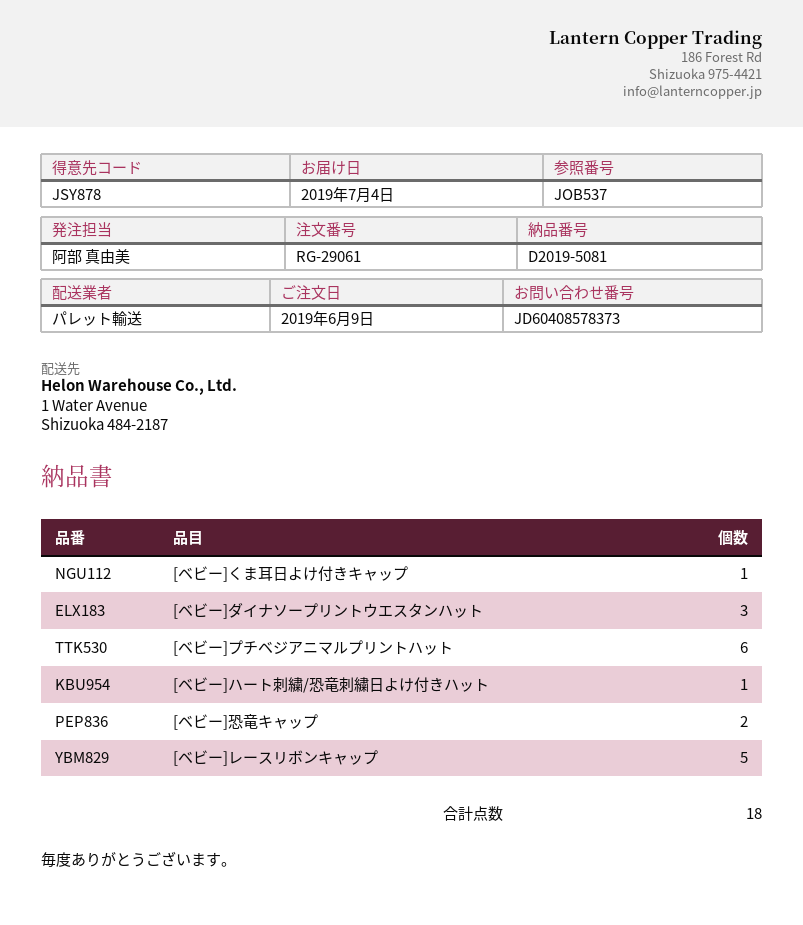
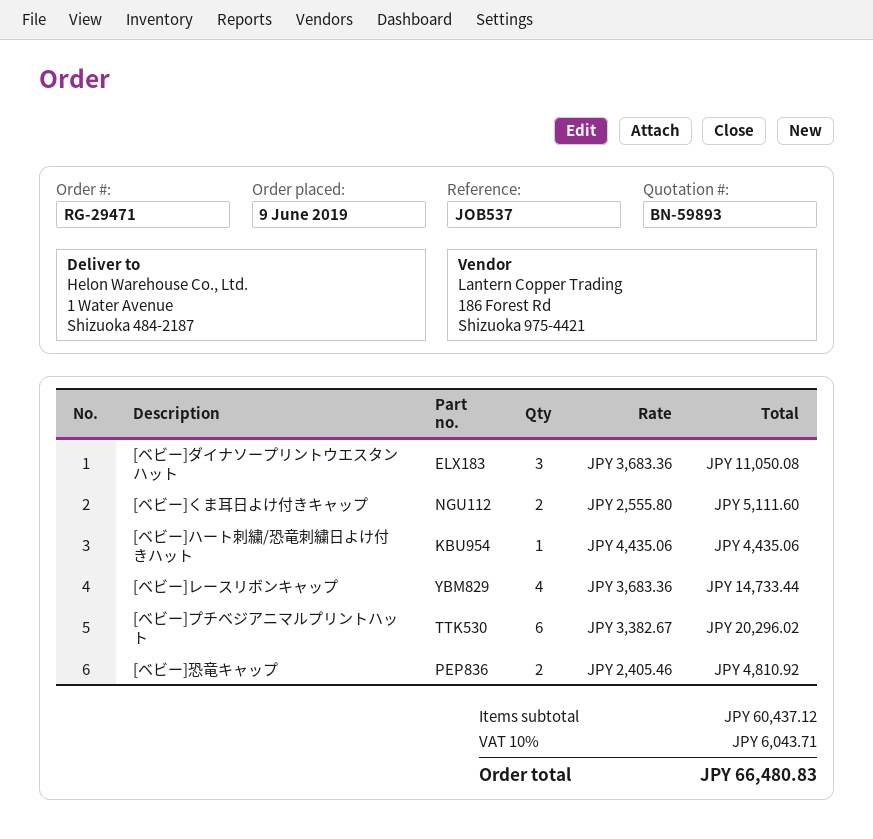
order number: RG-29061 -> RG-29471
[ベビー]くま耳日よけ付きキャップ: 1 -> 2
[ベビー]レースリボンキャップ: 5 -> 4

